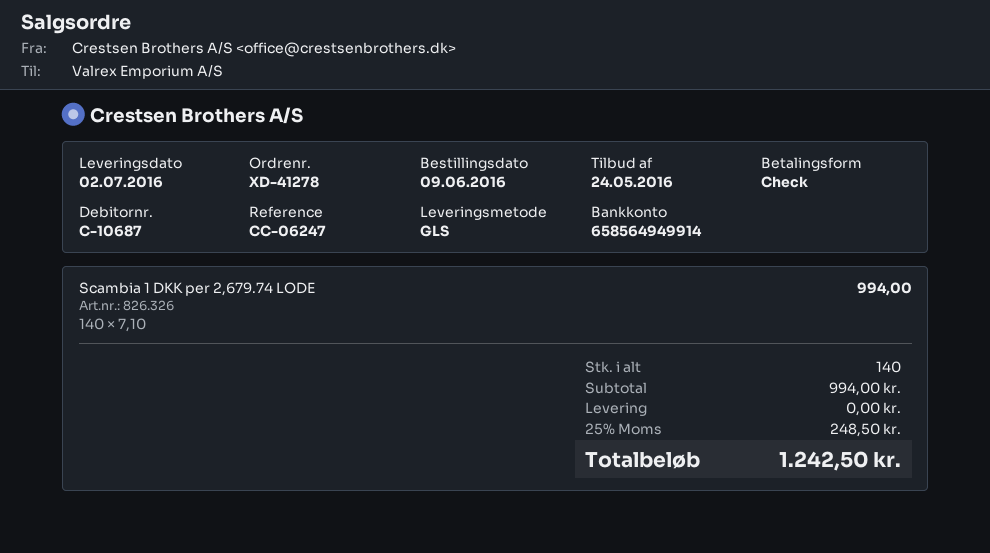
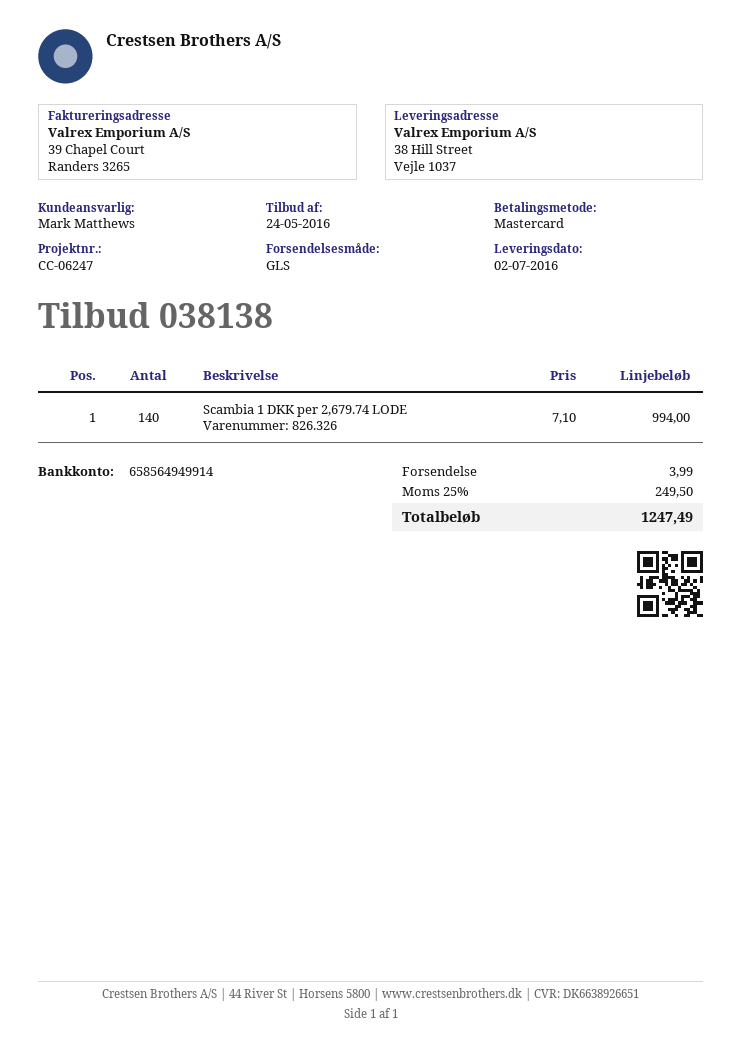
payment method: cheque -> Mastercard
shipping: 0.00 -> 3.99
tax: 25% = 248.50 -> 25% = 249.50
total: 1242.50 -> 1247.49

